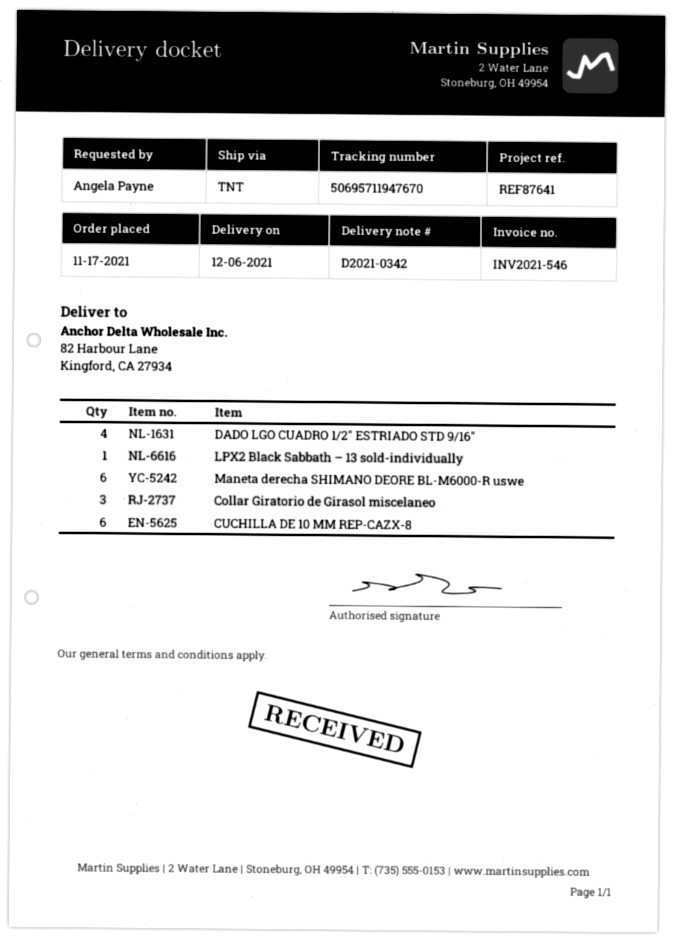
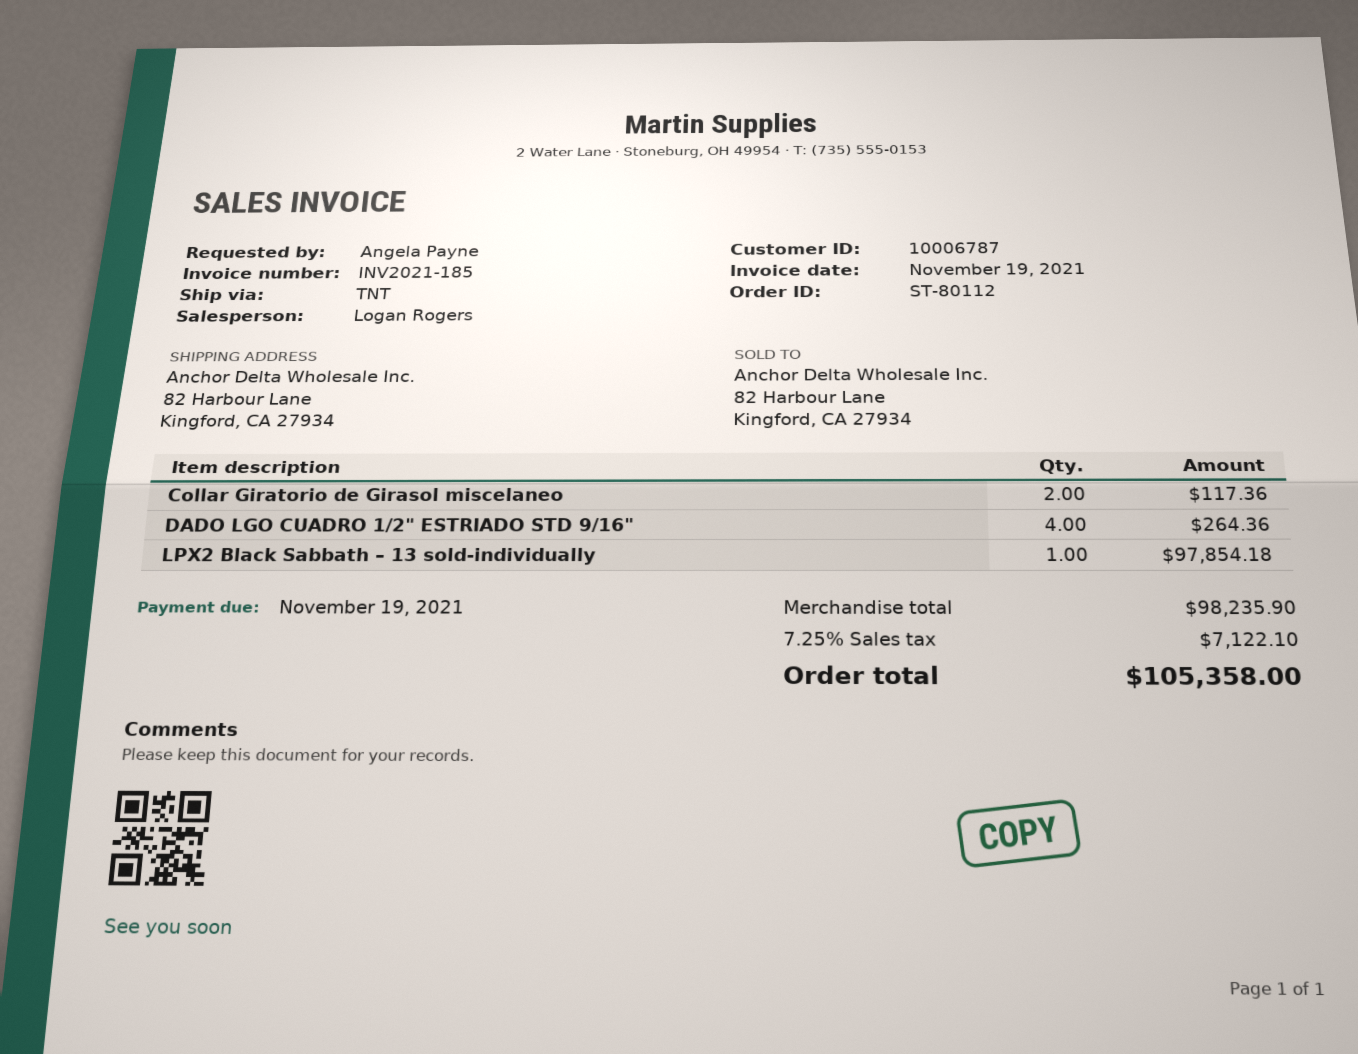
invoice number: INV2021-546 -> INV2021-185
Maneta derecha SHIMANO DEORE BL-M6000-R uswe: 6 -> none
Collar Giratorio de Girasol miscelaneo: 3 -> 2
CUCHILLA DE 10 MM REP-CAZX-8: 6 -> none

